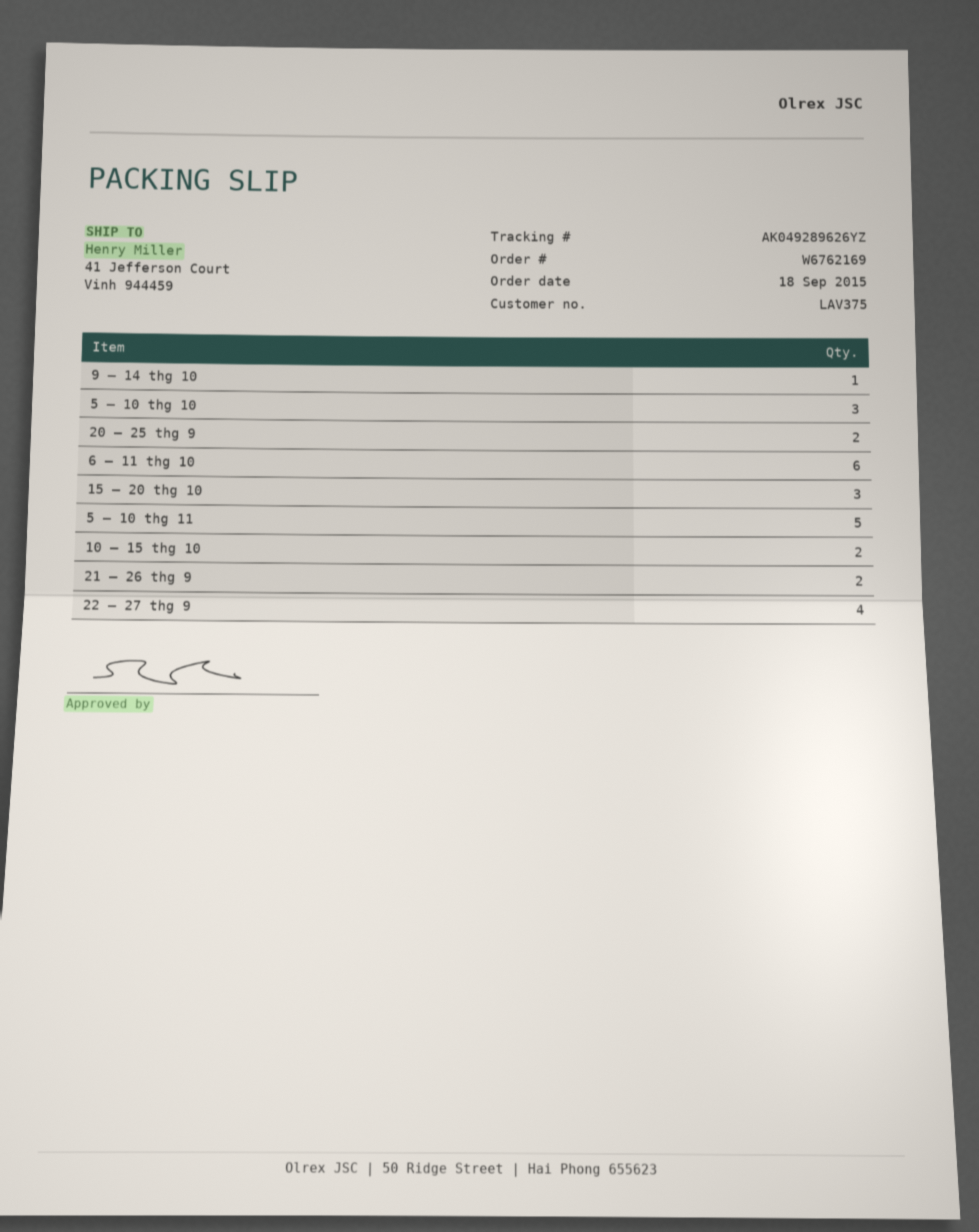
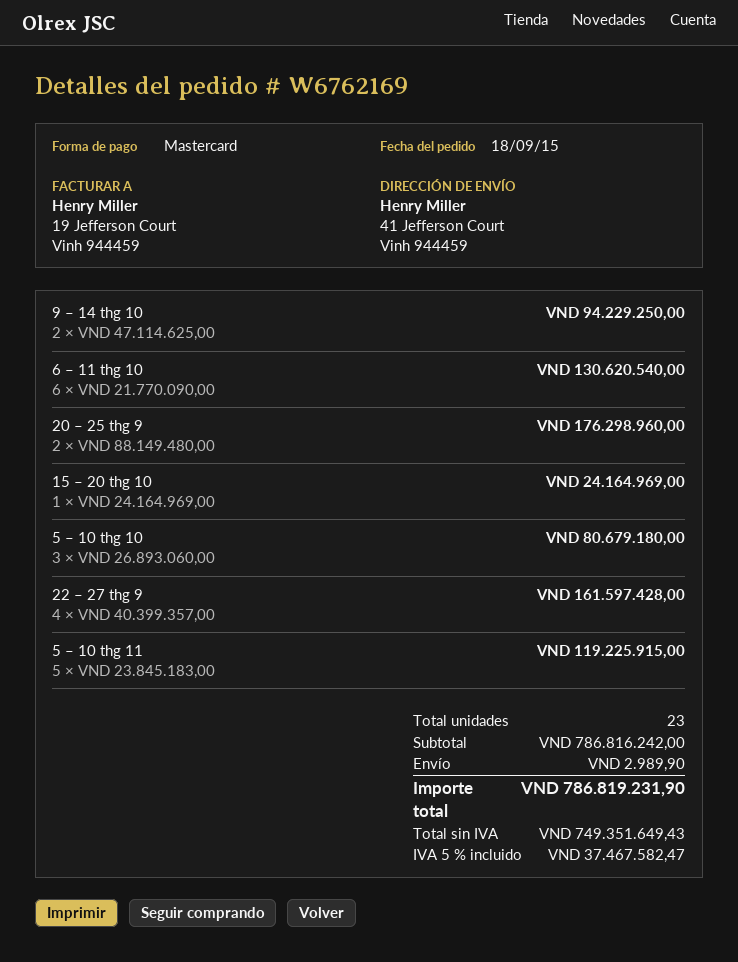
9 – 14 thg 10: 1 -> 2
15 – 20 thg 10: 3 -> 1
10 – 15 thg 10: 2 -> none
21 – 26 thg 9: 2 -> none

